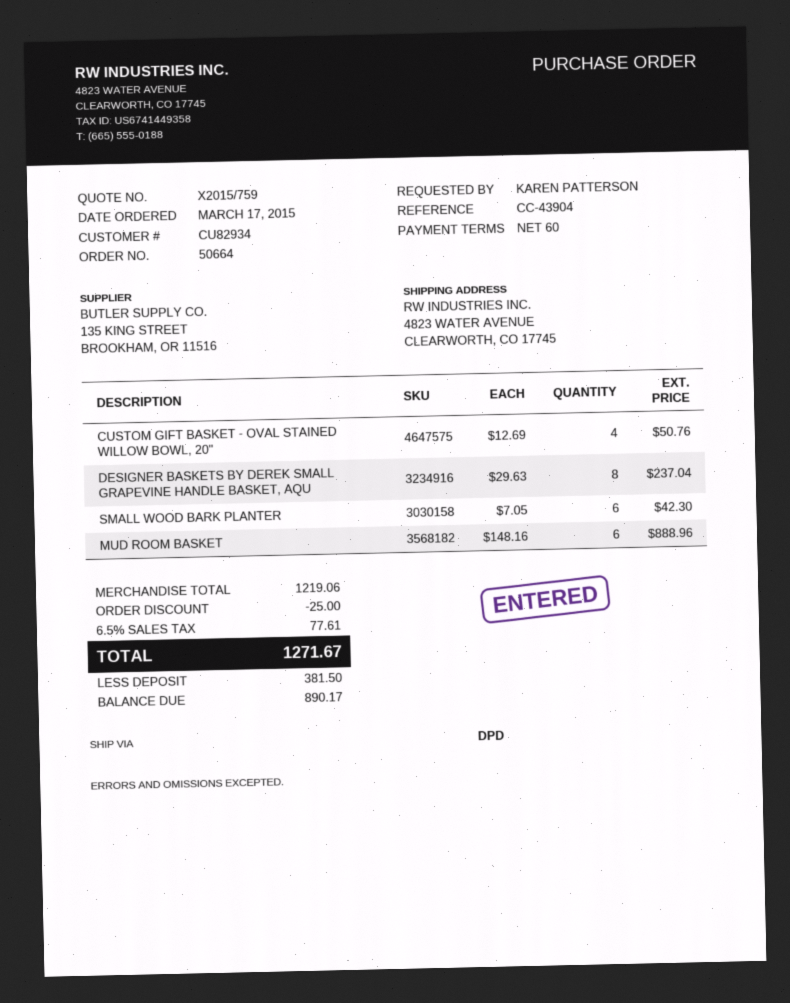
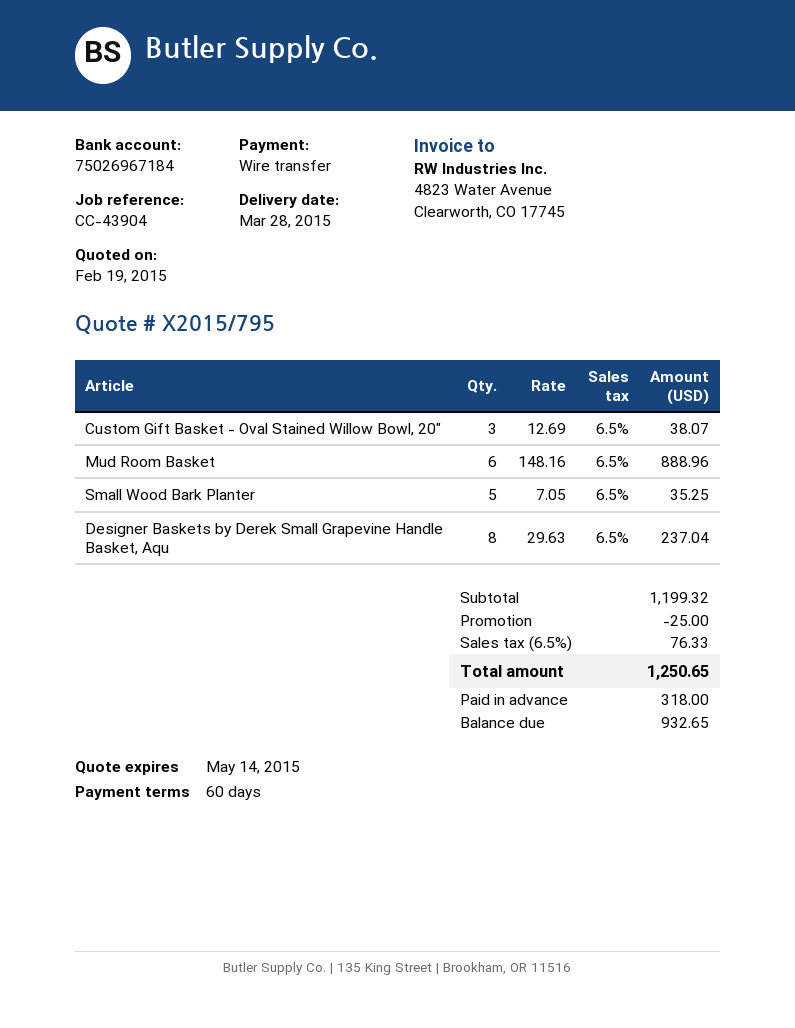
quote number: X2015/759 -> X2015/795
CUSTOM GIFT BASKET - OVAL STAINED WILLOW BOWL, 20": 4 x 12.69 = 50.76 -> 3 x 12.69 = 38.07
SMALL WOOD BARK PLANTER: 6 x 7.05 = 42.30 -> 5 x 7.05 = 35.25
subtotal: 1219.06 -> 1199.32
tax: 6.5% = 77.61 -> 6.5% = 76.33
total: 1271.67 -> 1250.65
deposit: 381.50 -> 318.00
balance: 890.17 -> 932.65

